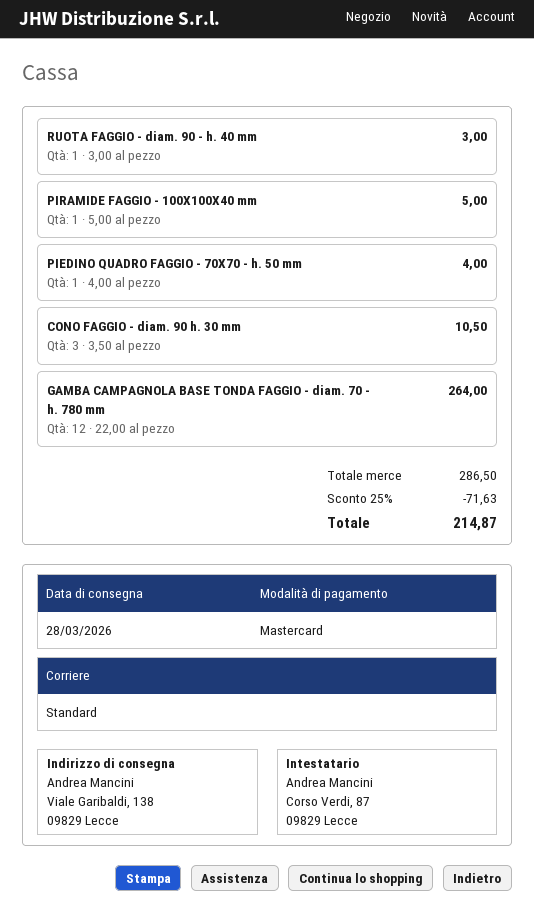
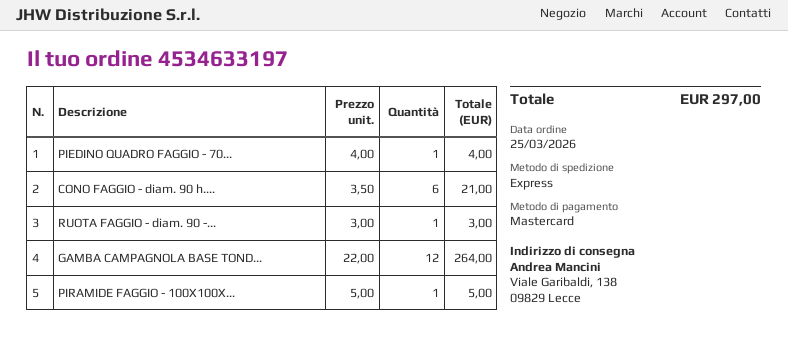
shipping method: standard -> express
CONO FAGGIO - diam. 90 h. 30 mm: 3 x 3.50 = 10.50 -> 6 x 3.50 = 21.00
discount: 25% = 71.63 -> none
total: 214.87 -> 297.00

